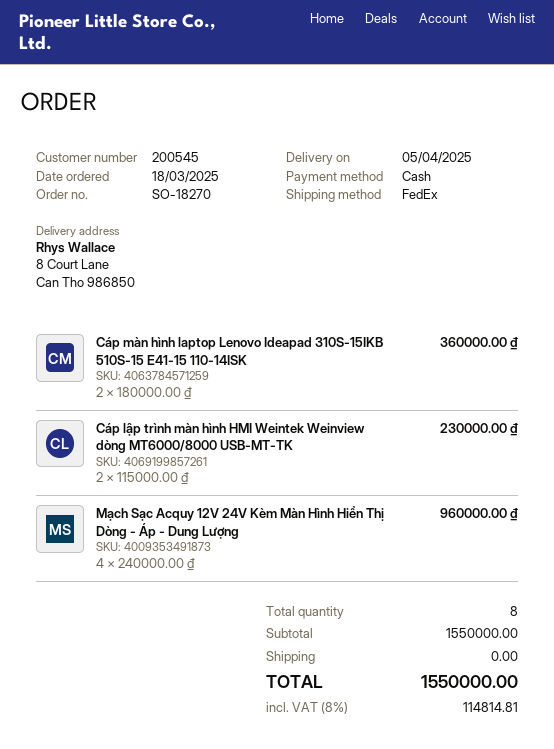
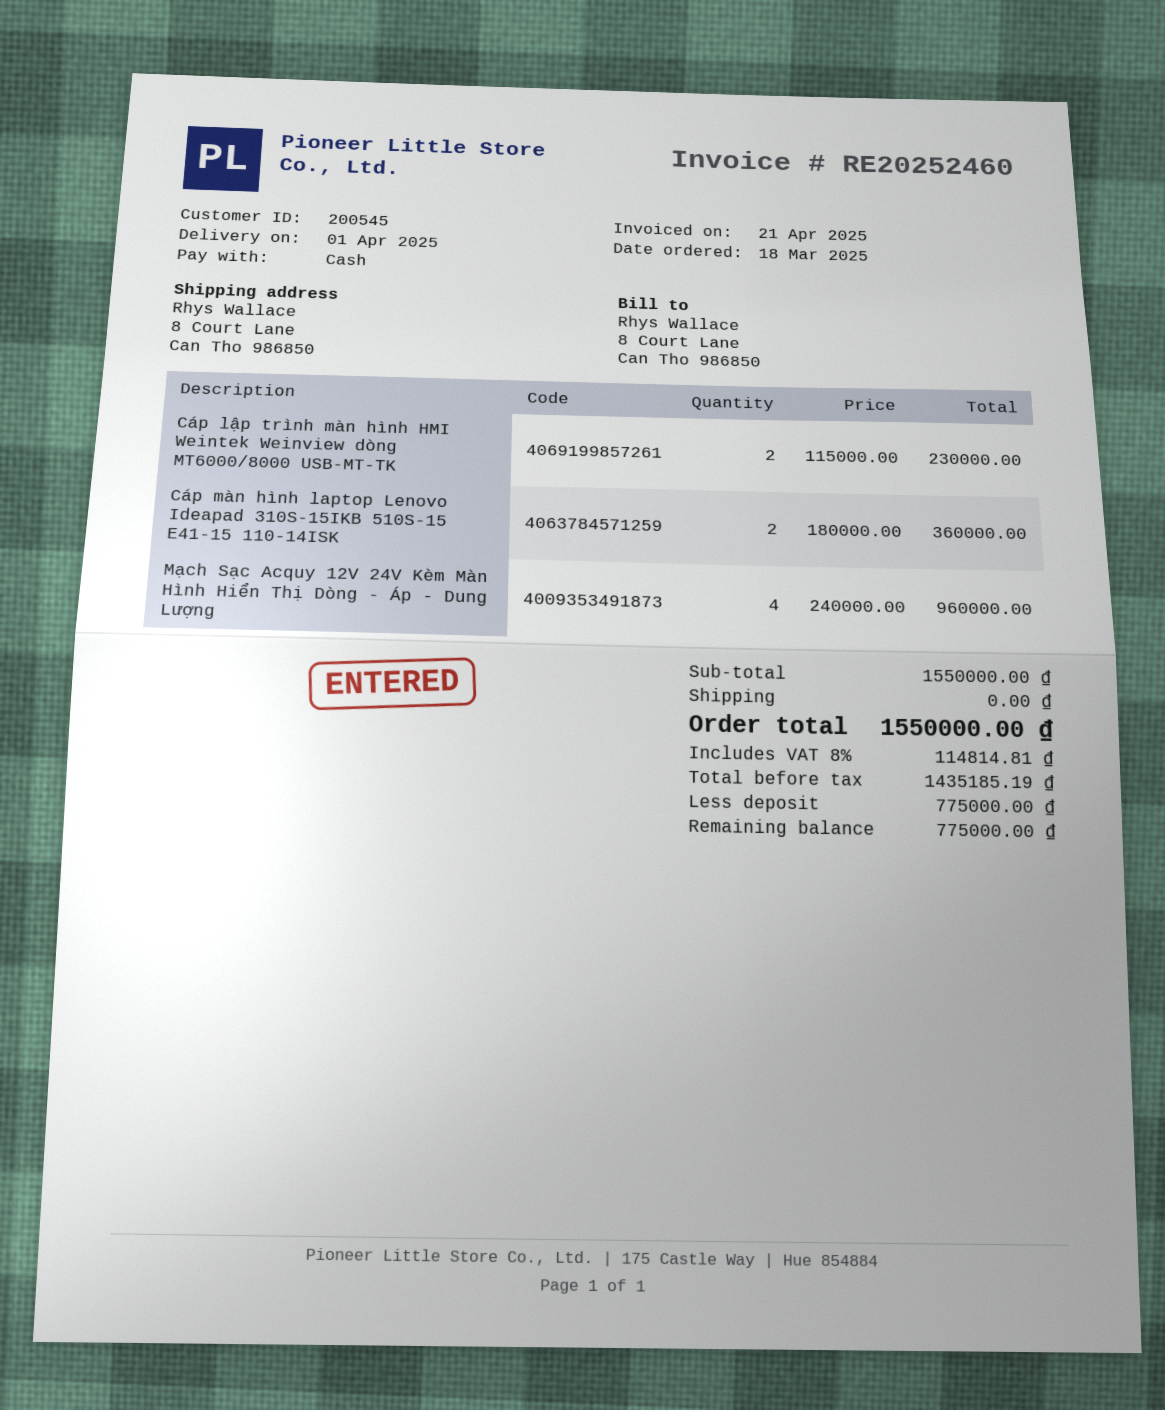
delivery date: 2025-04-05 -> 2025-04-01

